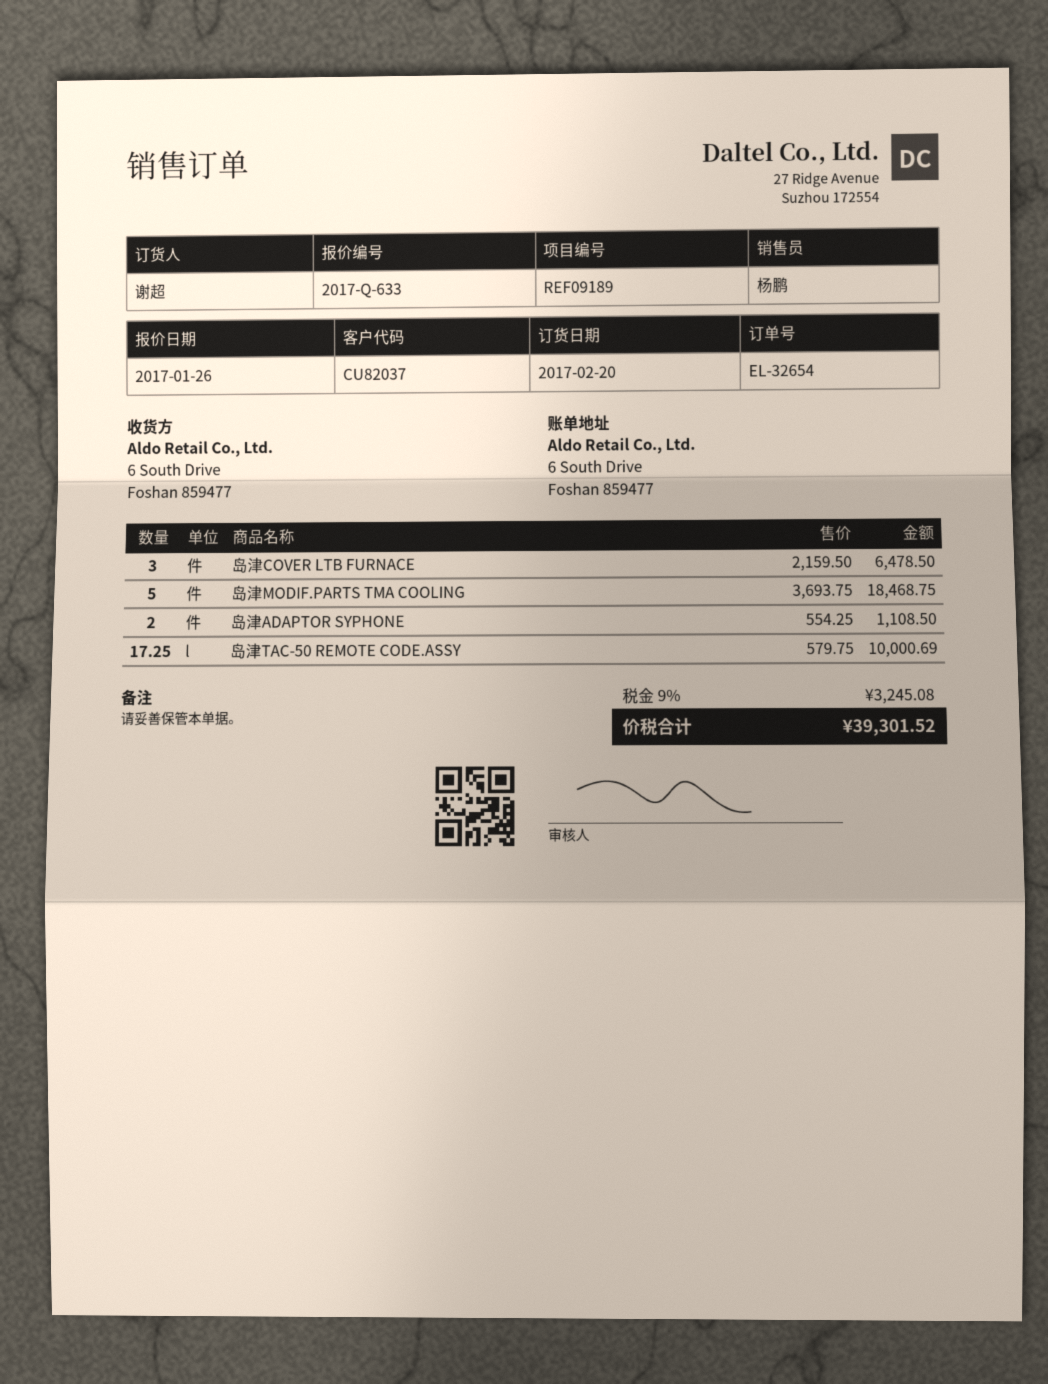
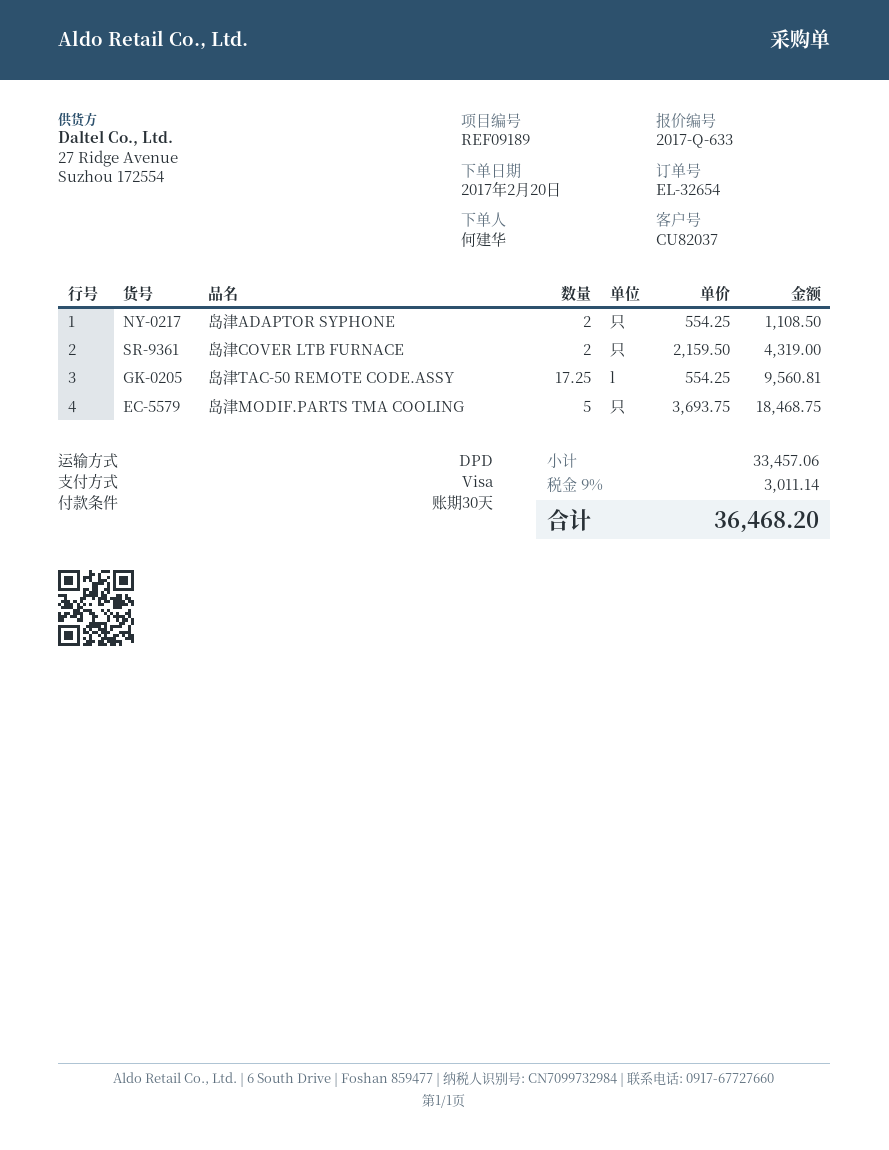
ordered by: 谢超 -> 何建华
岛津COVER LTB FURNACE: 3 x 2159.50 = 6478.50 -> 2 x 2159.50 = 4319.00
岛津TAC-50 REMOTE CODE.ASSY: 17.25 x 579.75 = 10000.69 -> 17.25 x 554.25 = 9560.81
tax: 9% = 3245.08 -> 9% = 3011.14
total: 39301.52 -> 36468.20

